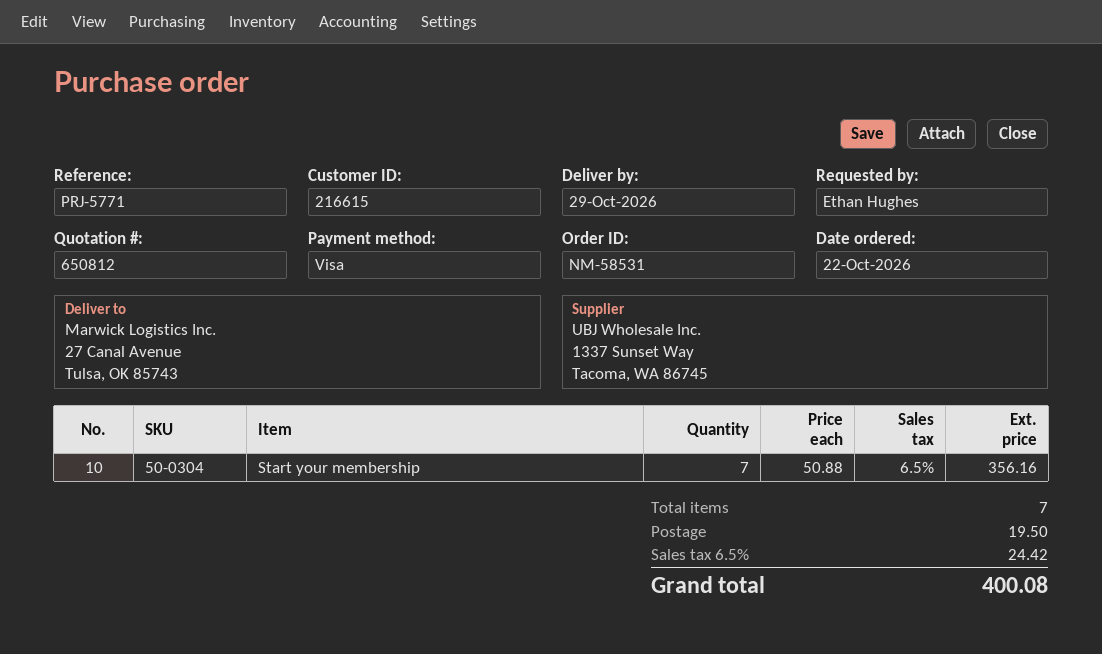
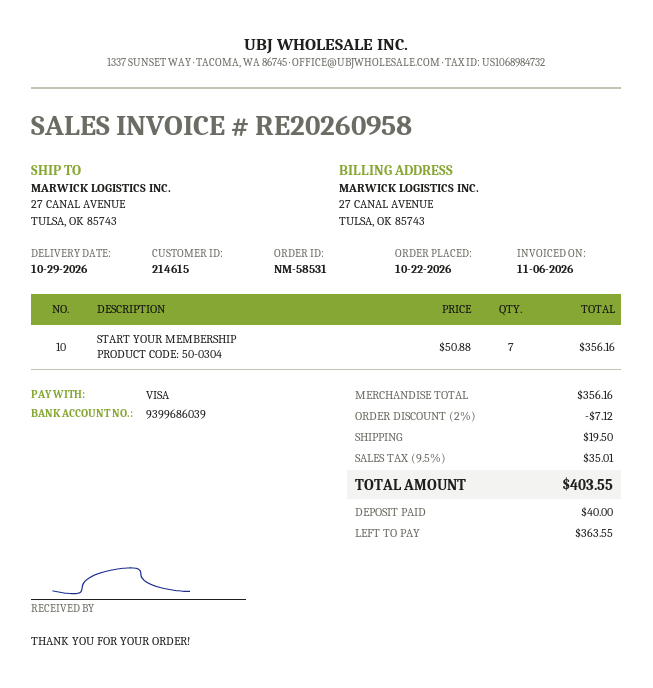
customer number: 216615 -> 214615
discount: none -> 2% = 7.12
tax: 6.5% = 24.42 -> 9.5% = 35.01
total: 400.08 -> 403.55

